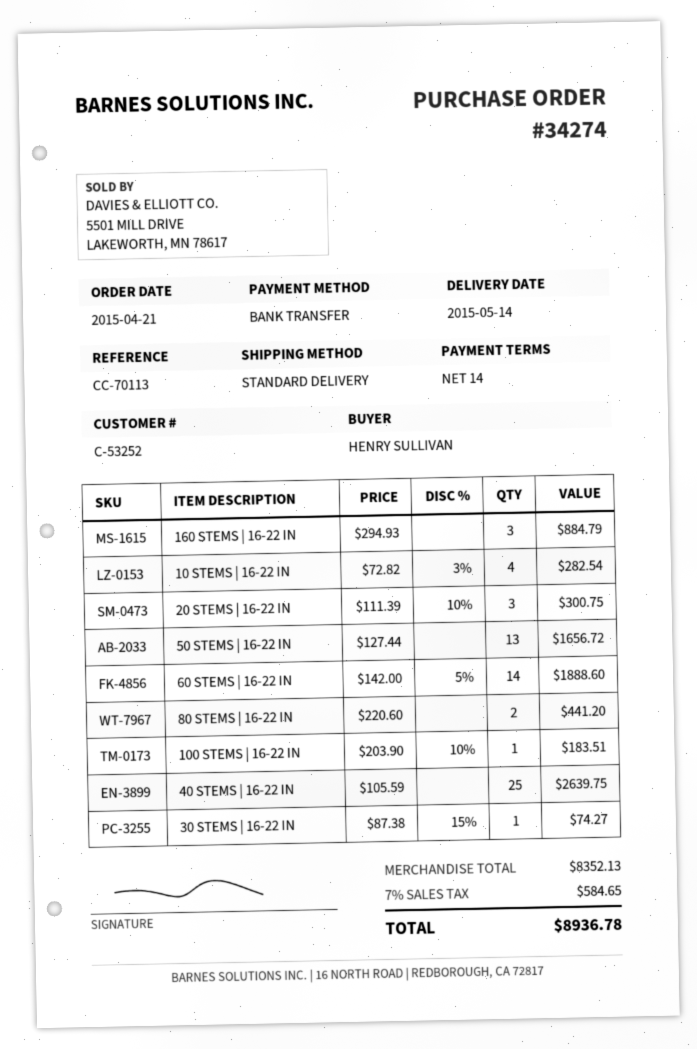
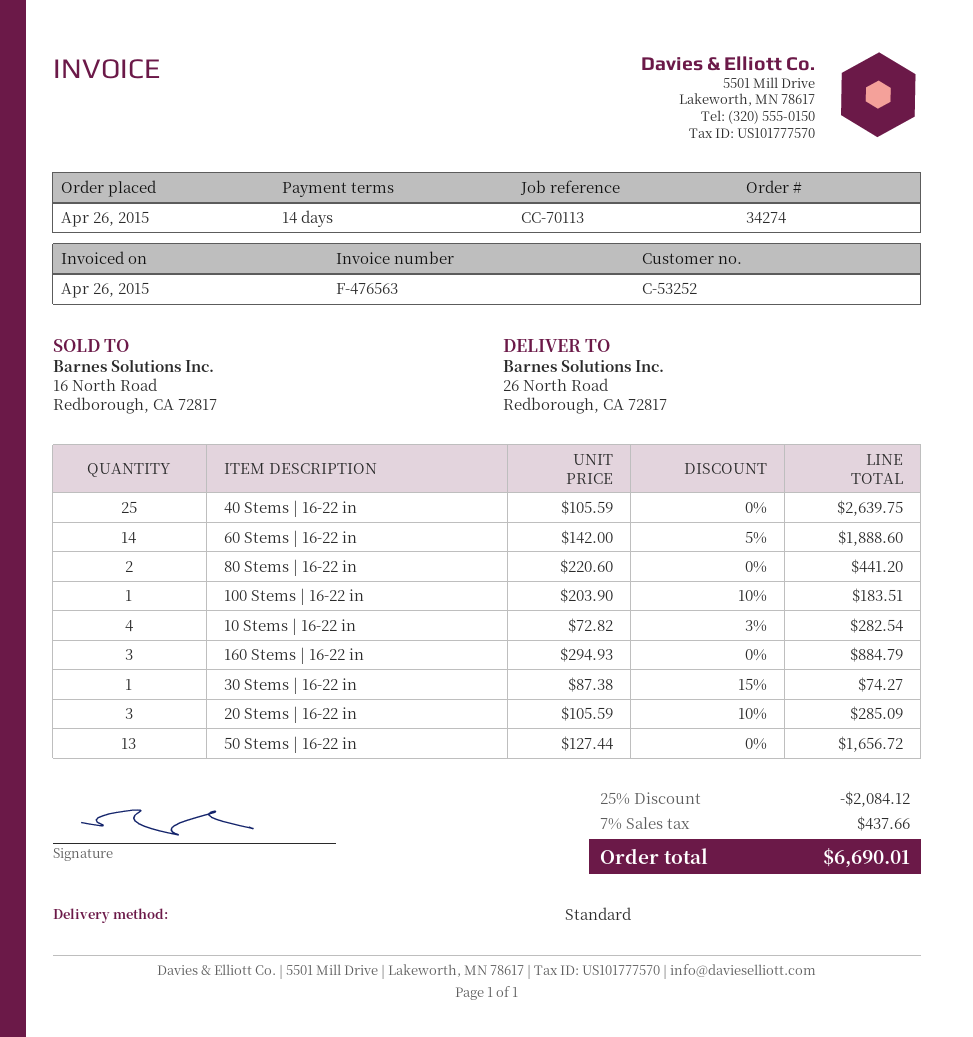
order date: 2015-04-21 -> 2015-04-26
20 STEMS | 16-22 IN: 3 x 111.39 - 10% = 300.75 -> 3 x 105.59 - 10% = 285.09
discount: none -> 25% = 2084.12
tax: 7% = 584.65 -> 7% = 437.66
total: 8936.78 -> 6690.01

